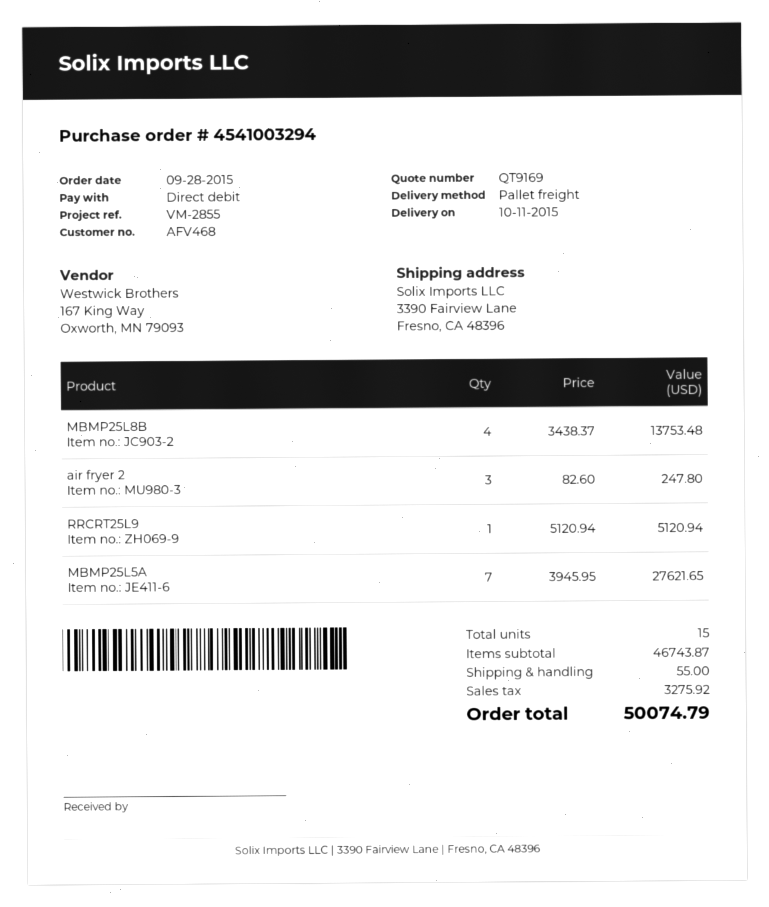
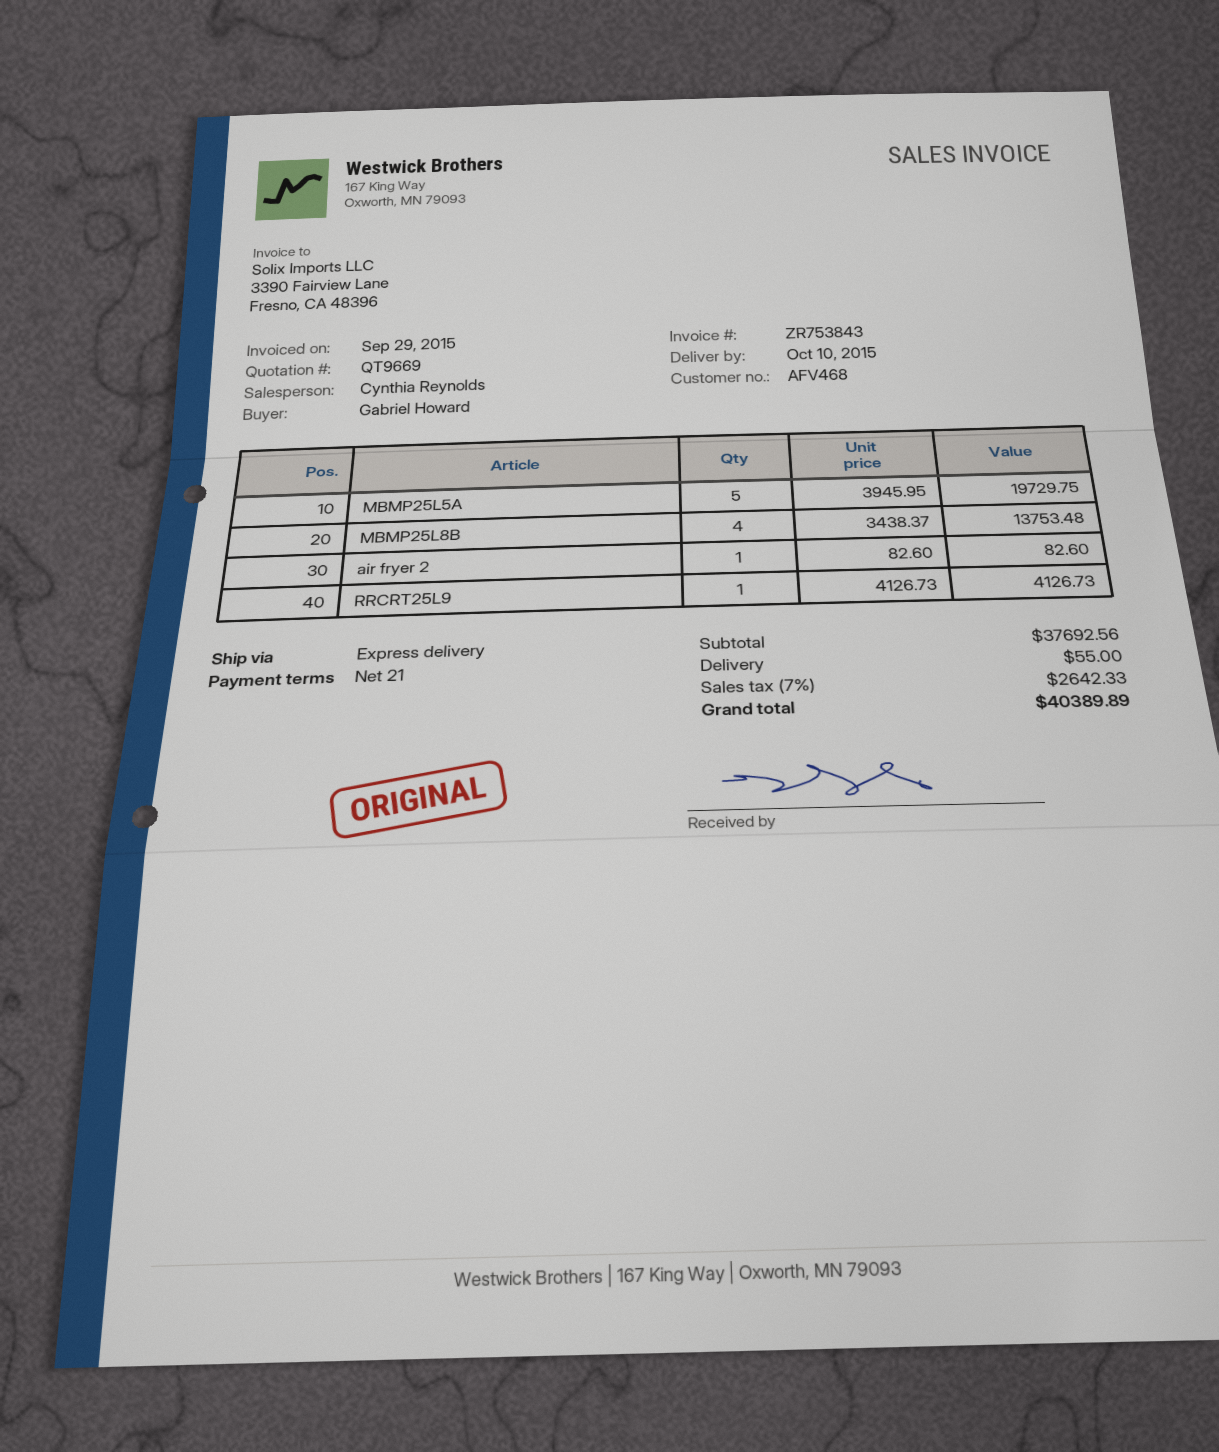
quote number: QT9169 -> QT9669
delivery date: 2015-10-11 -> 2015-10-10
shipping method: pallet freight -> express
air fryer 2: 3 x 82.60 = 247.80 -> 1 x 82.60 = 82.60
RRCRT25L9: 1 x 5120.94 = 5120.94 -> 1 x 4126.73 = 4126.73
MBMP25L5A: 7 x 3945.95 = 27621.65 -> 5 x 3945.95 = 19729.75
subtotal: 46743.87 -> 37692.56
tax: 3275.92 -> 2642.33
total: 50074.79 -> 40389.89

